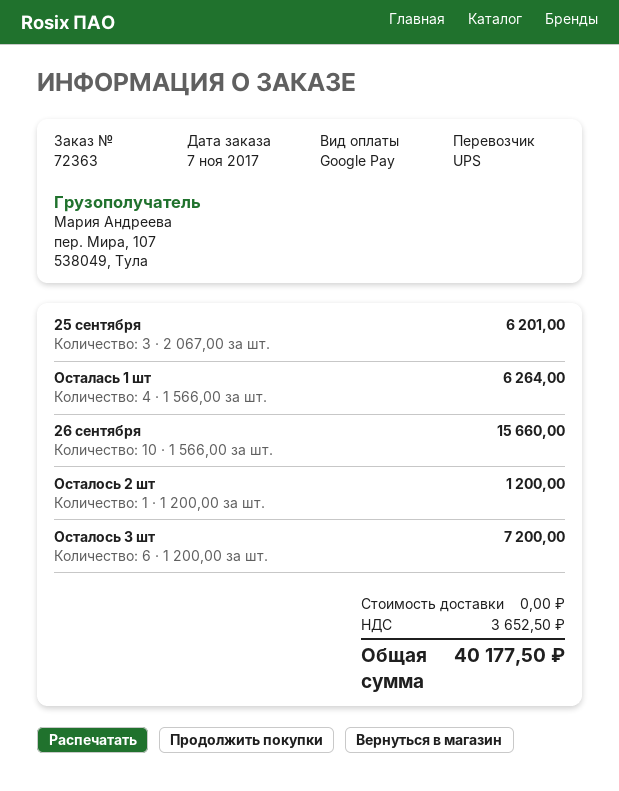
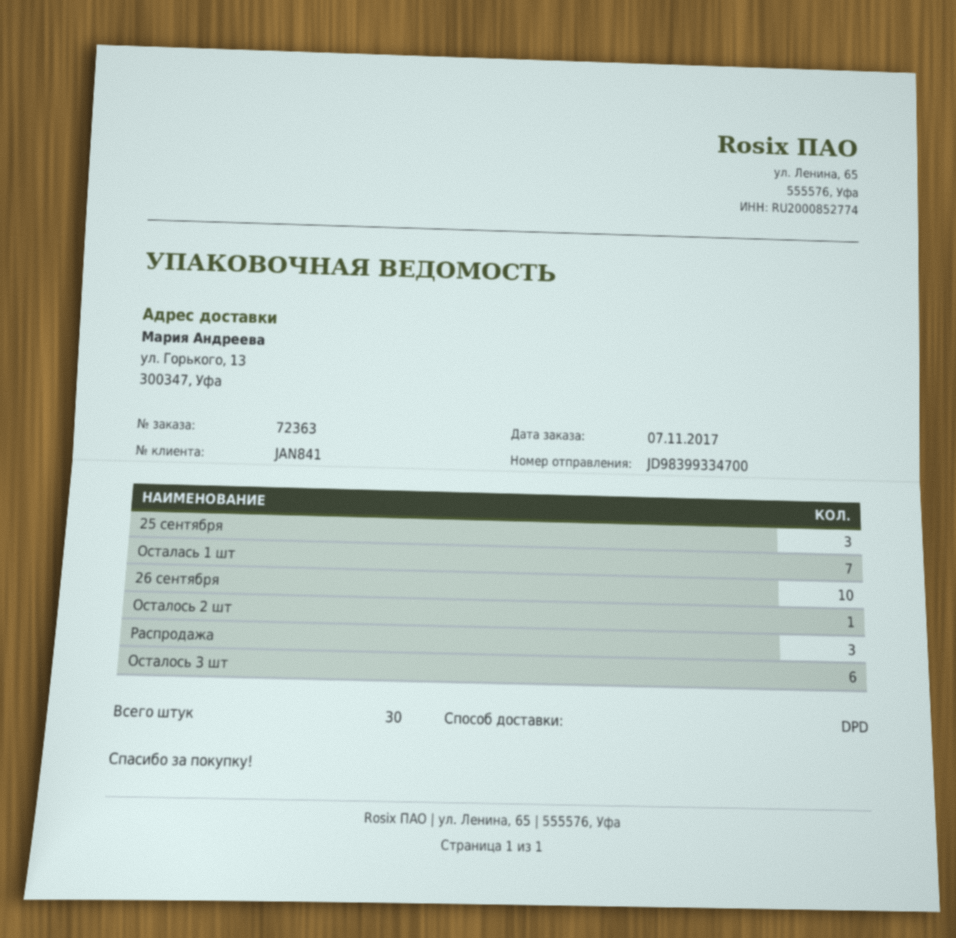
shipping method: UPS -> DPD
ship to: пер. Мира, 107, 538049, Тула -> ул. Горького, 13, 300347, Уфа
Осталась 1 шт: 4 -> 7
Распродажа: none -> 3

